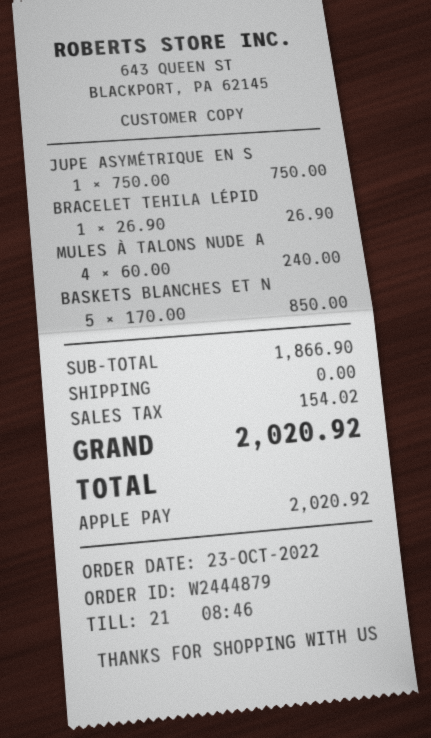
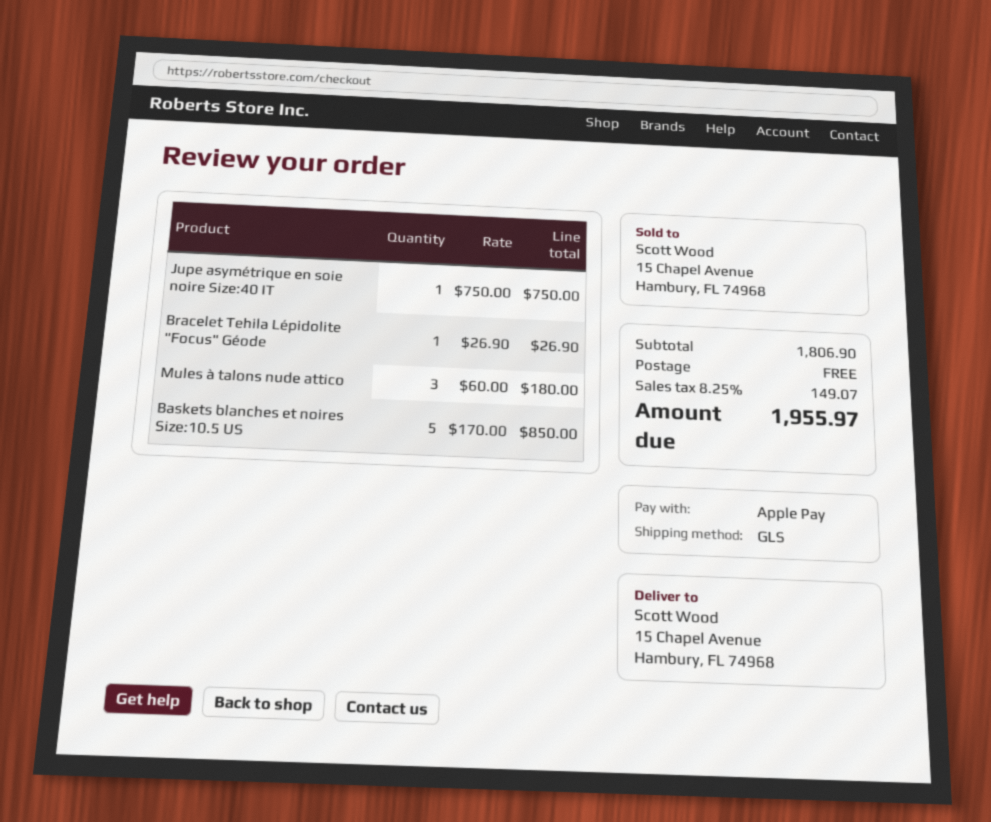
MULES À TALONS NUDE A: 4 x 60.00 = 240.00 -> 3 x 60.00 = 180.00
subtotal: 1866.90 -> 1806.90
tax: 154.02 -> 149.07
total: 2020.92 -> 1955.97

